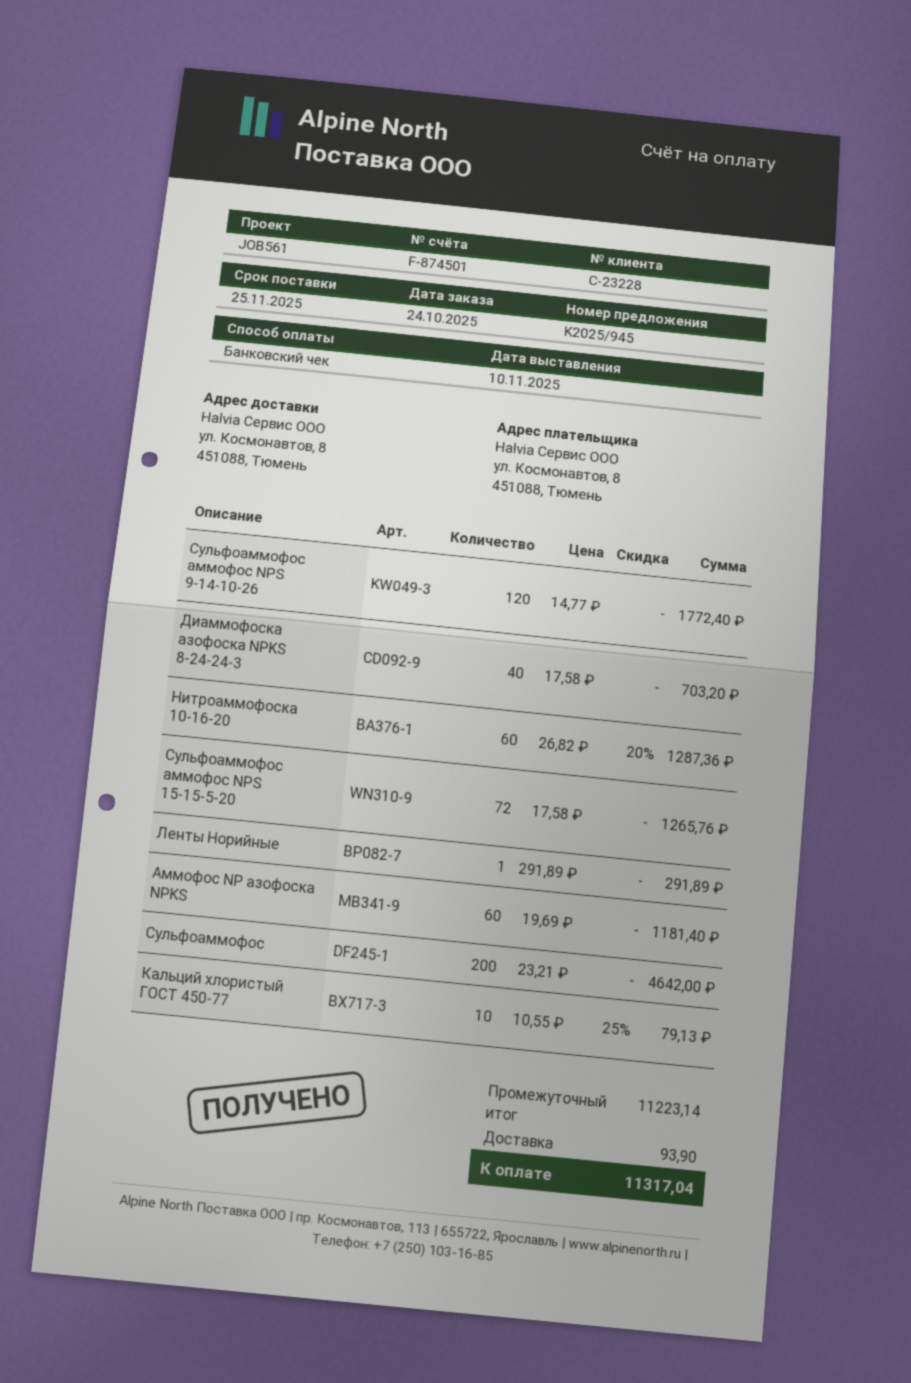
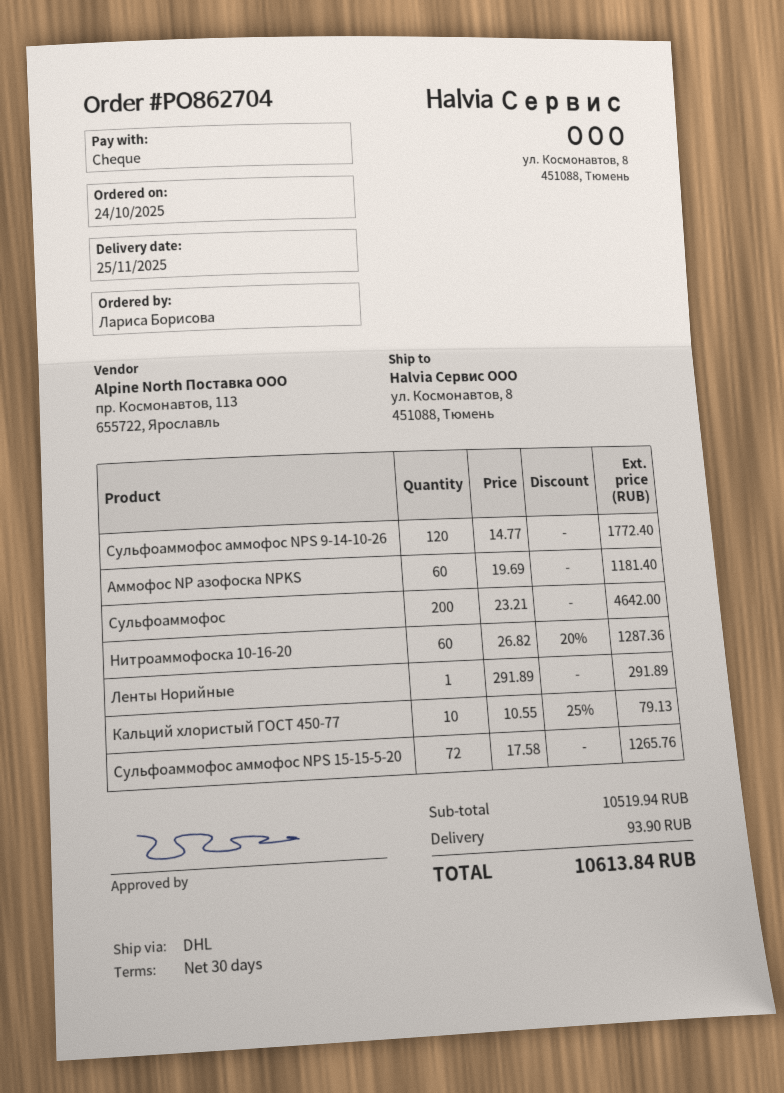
Диаммофоска азофоска NPKS 8-24-24-3: 40 x 17.58 = 703.20 -> none
subtotal: 11223.14 -> 10519.94
total: 11317.04 -> 10613.84

